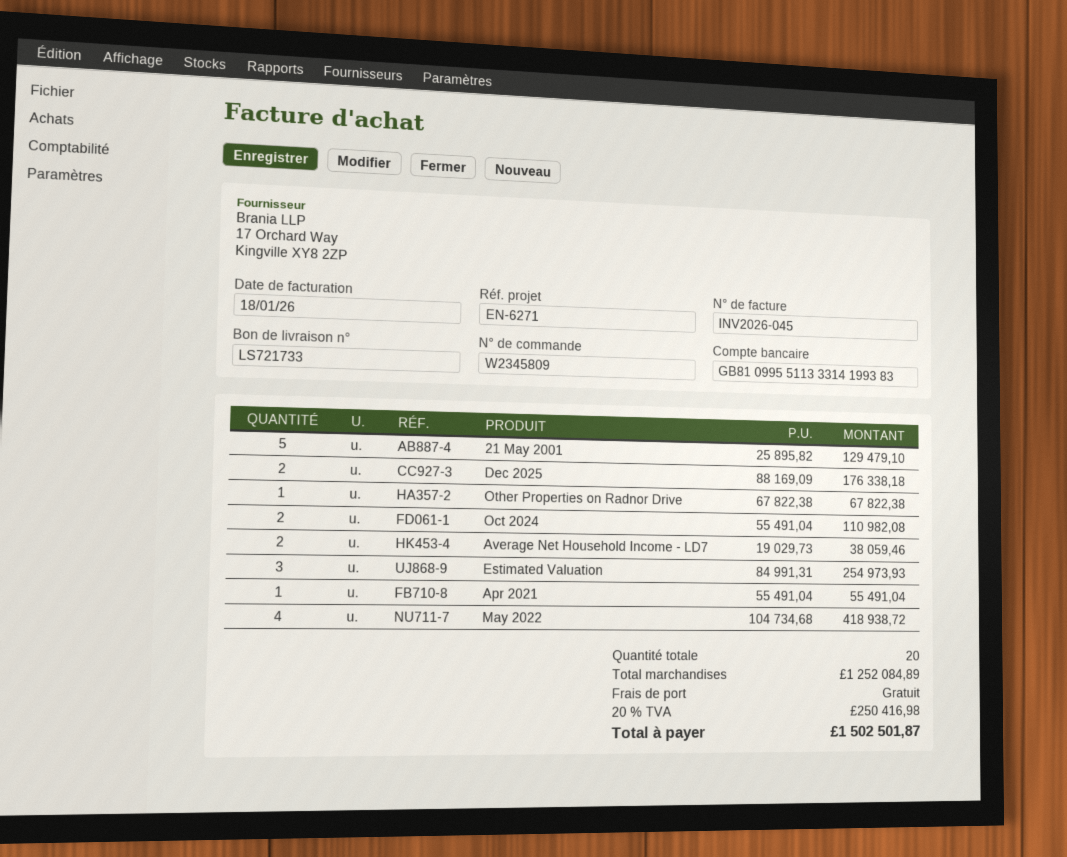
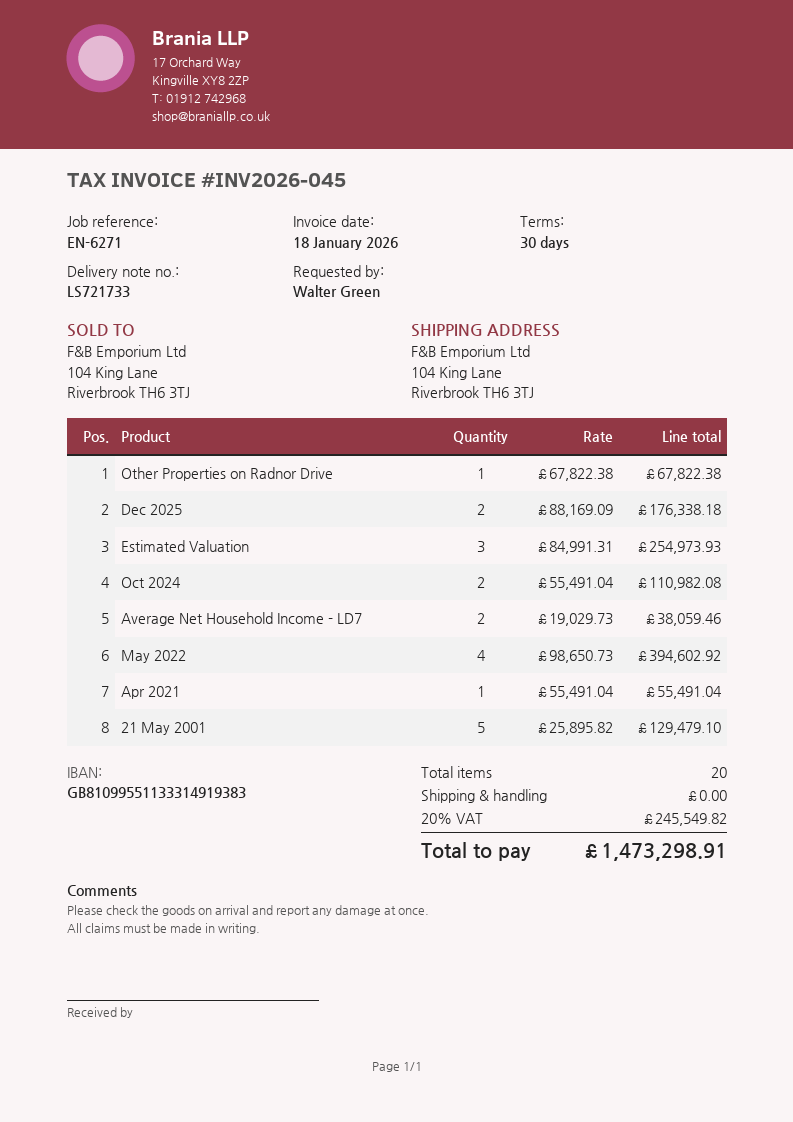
bank account: GB81099551133314199383 -> GB81099551133314919383
May 2022: 4 x 104734.68 = 418938.72 -> 4 x 98650.73 = 394602.92
tax: 20% = 250416.98 -> 20% = 245549.82
total: 1502501.87 -> 1473298.91

